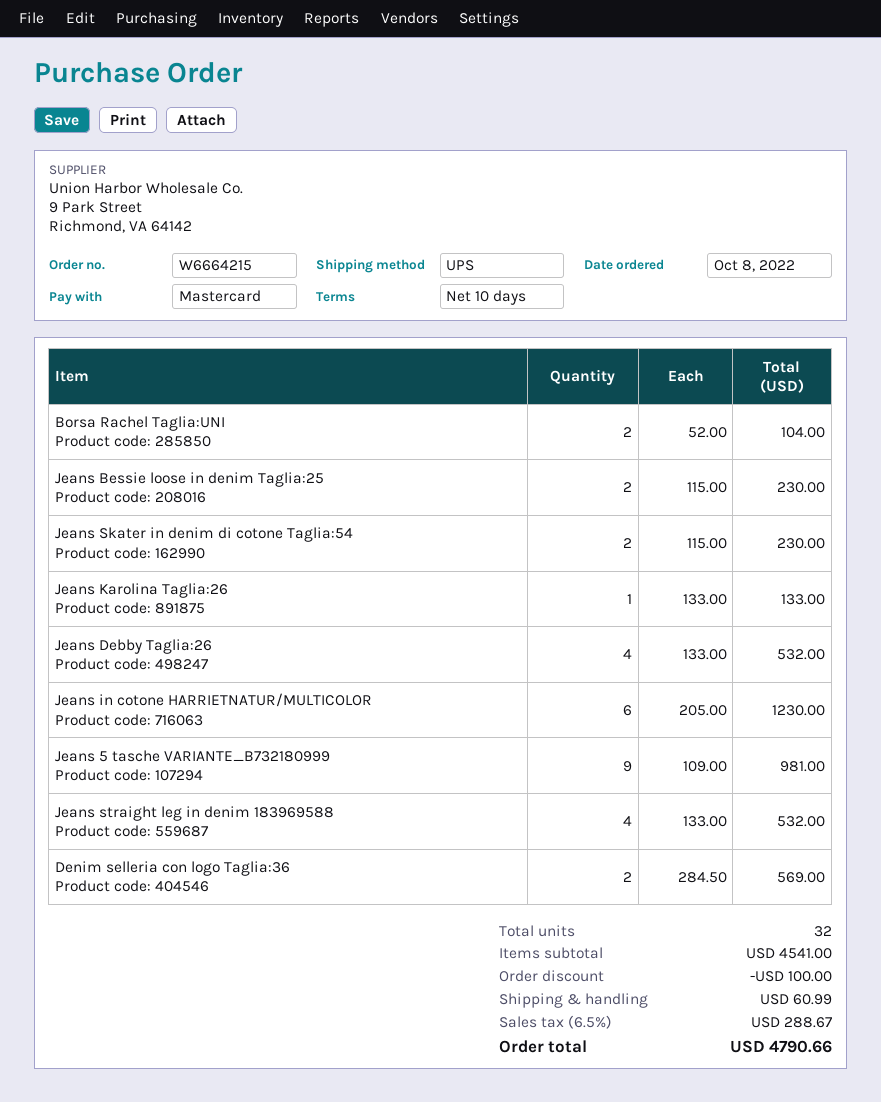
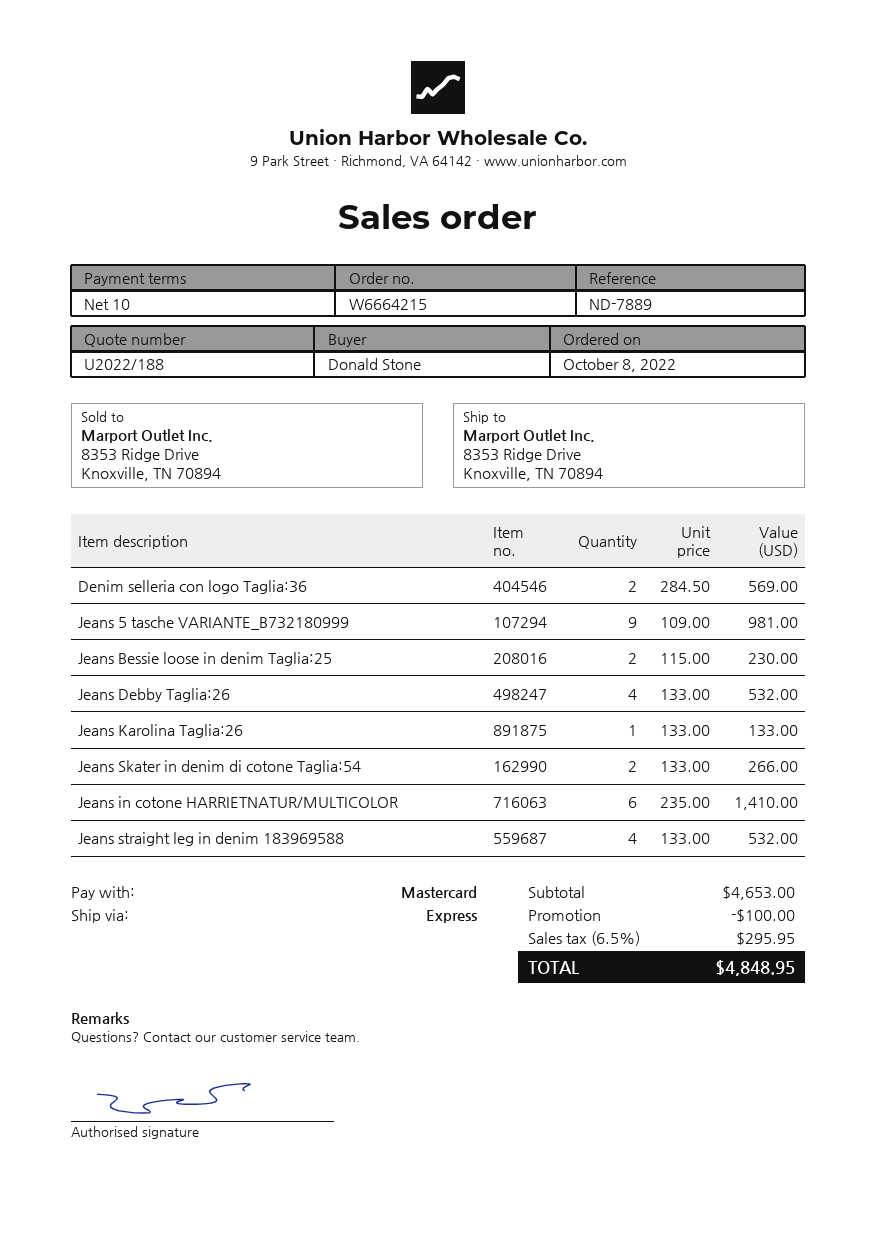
shipping method: UPS -> express
Borsa Rachel Taglia:UNI: 2 x 52.00 = 104.00 -> none
Jeans Skater in denim di cotone Taglia:54: 2 x 115.00 = 230.00 -> 2 x 133.00 = 266.00
Jeans in cotone HARRIETNATUR/MULTICOLOR: 6 x 205.00 = 1230.00 -> 6 x 235.00 = 1410.00
subtotal: 4541.00 -> 4653.00
shipping: 60.99 -> none
tax: 6.5% = 288.67 -> 6.5% = 295.95
total: 4790.66 -> 4848.95

